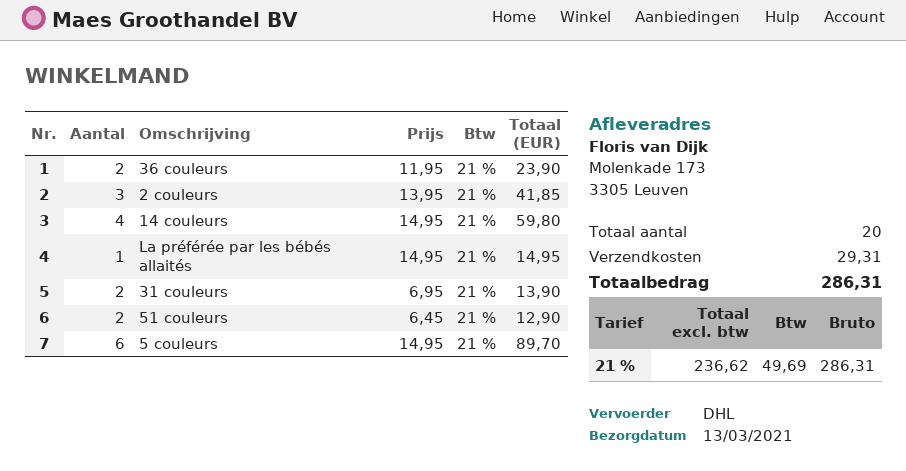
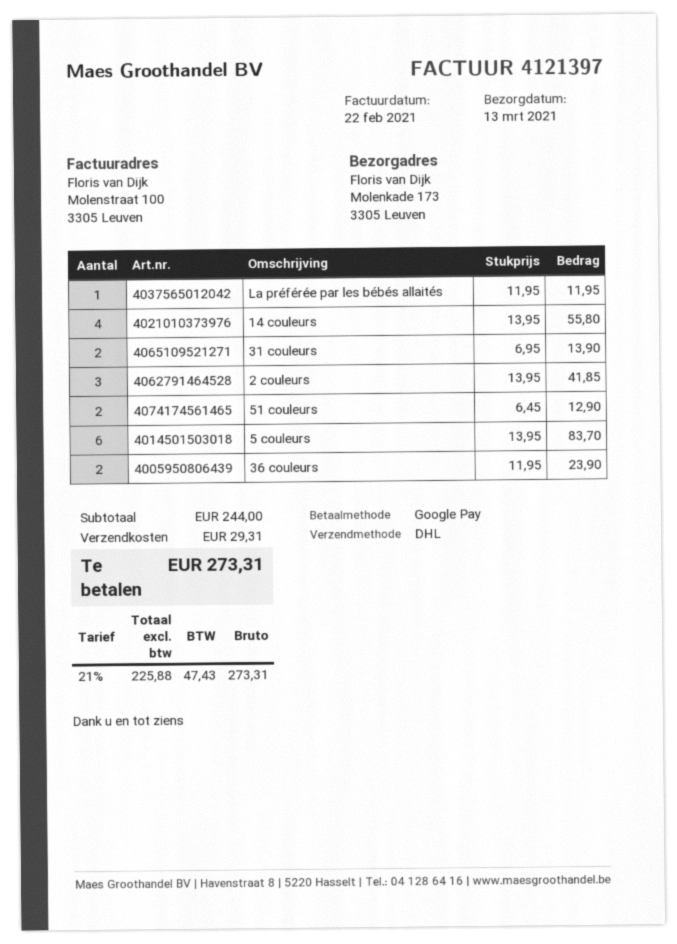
14 couleurs: 4 x 14.95 = 59.80 -> 4 x 13.95 = 55.80
La préférée par les bébés allaités: 1 x 14.95 = 14.95 -> 1 x 11.95 = 11.95
5 couleurs: 6 x 14.95 = 89.70 -> 6 x 13.95 = 83.70
net: 236.62 -> 225.88
tax: 21% = 49.69 -> 21% = 47.43
total: 286.31 -> 273.31

